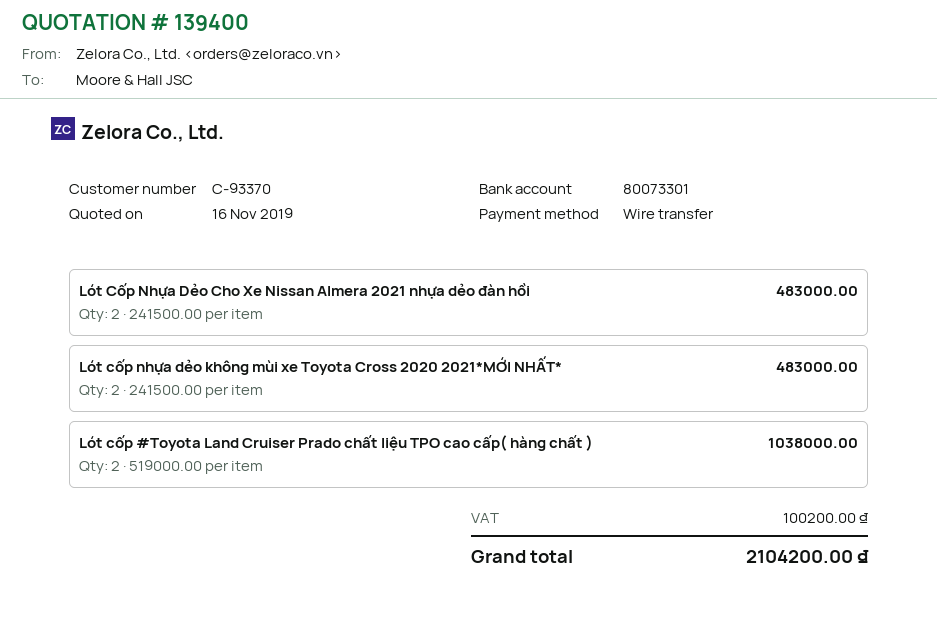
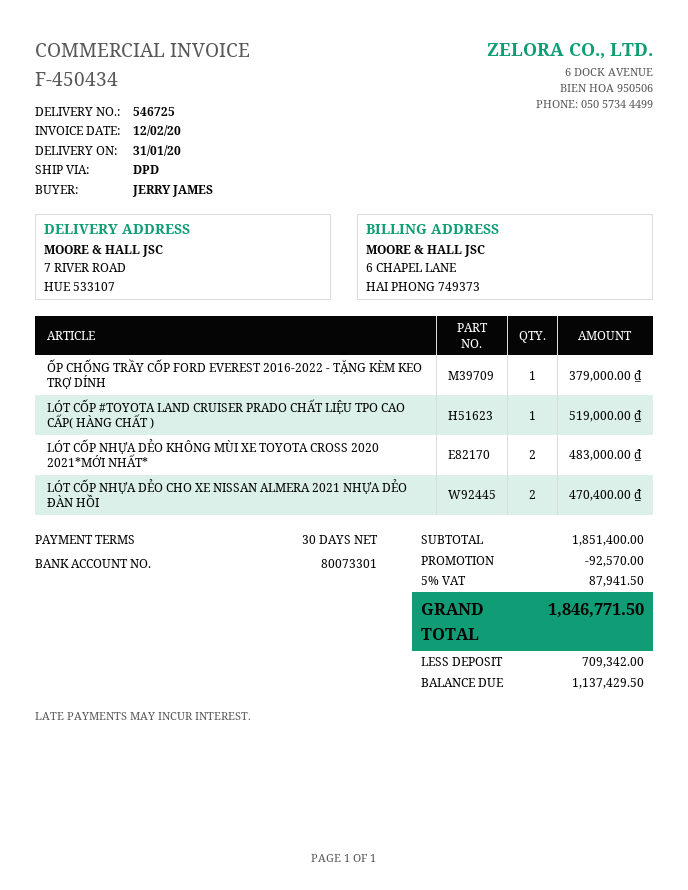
Lót Cốp Nhựa Dẻo Cho Xe Nissan Almera 2021 nhựa dẻo đàn hồi: 2 for 483000.00 -> 2 for 470400.00
Lót cốp #Toyota Land Cruiser Prado chất liệu TPO cao cấp( hàng chất ): 2 for 1038000.00 -> 1 for 519000.00
ỐP CHỐNG TRẦY CỐP FORD EVEREST 2016-2022 - TẶNG KÈM KEO TRỢ DÍNH: none -> 1 for 379000.00
discount: none -> 92570.00
tax: 100200.00 -> 87941.50
total: 2104200.00 -> 1846771.50

